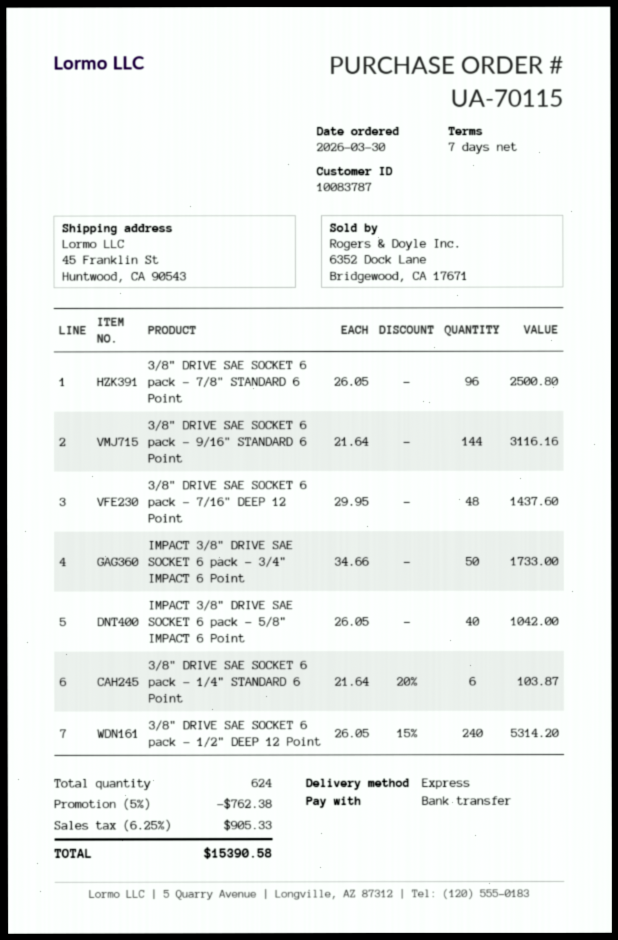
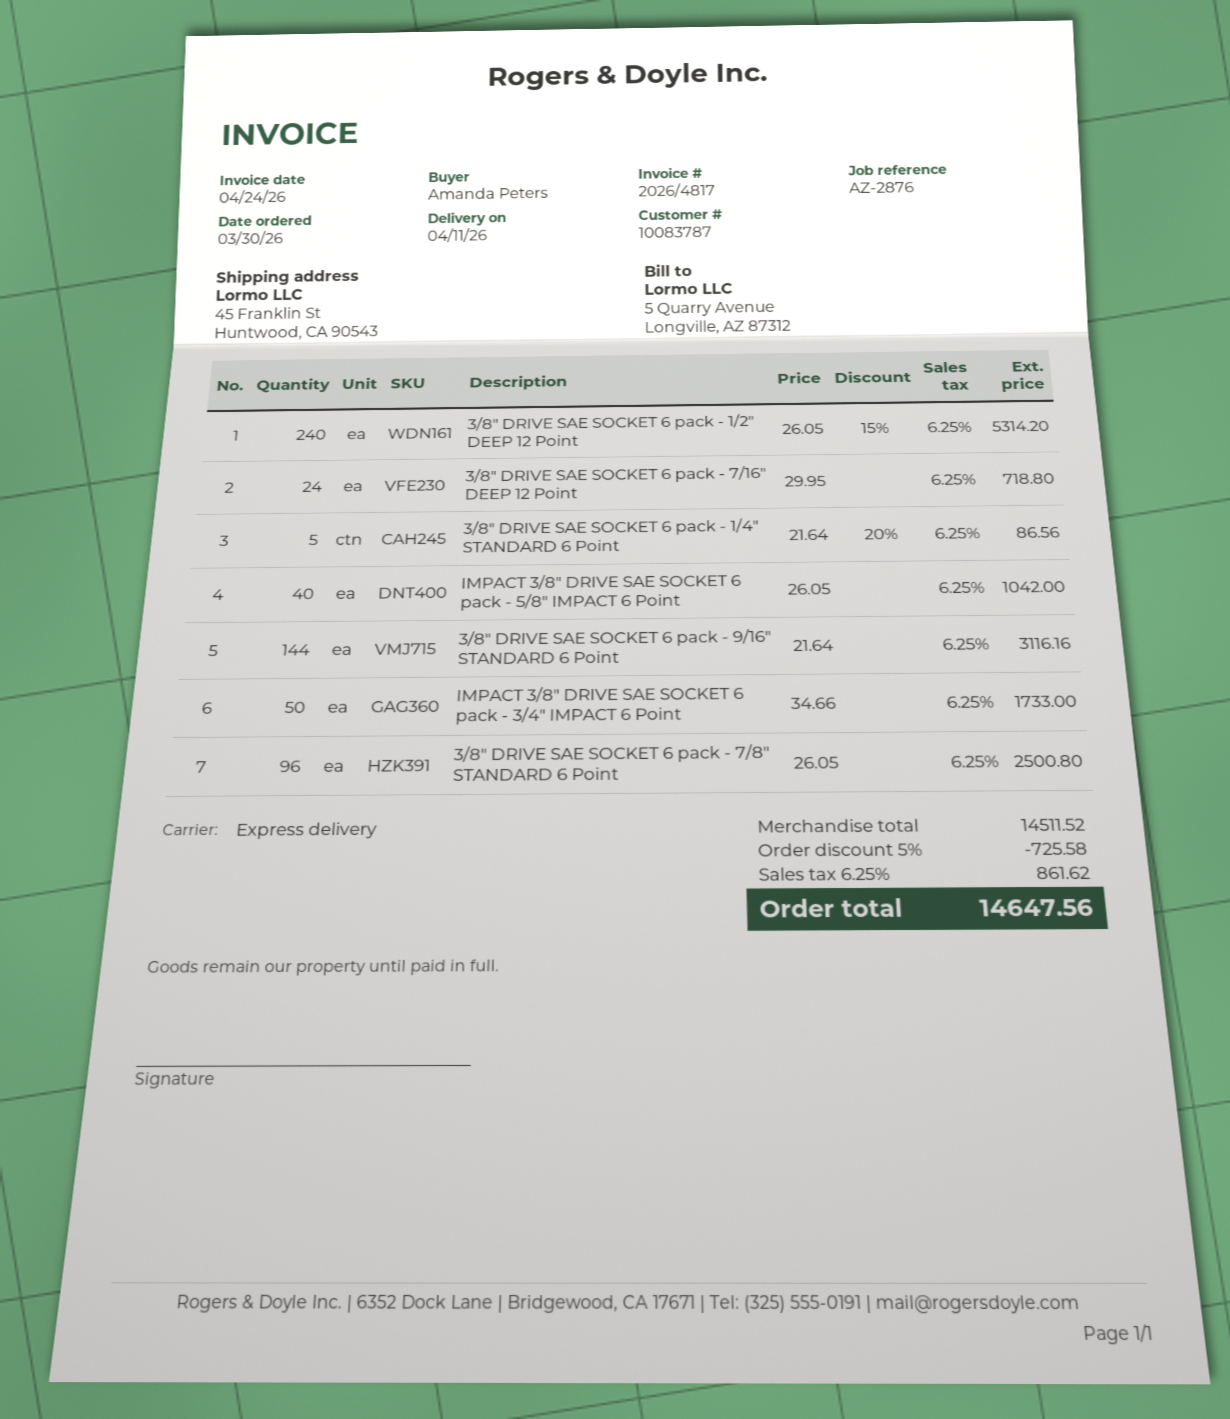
3/8" DRIVE SAE SOCKET 6 pack - 7/16" DEEP 12 Point: 48 x 29.95 = 1437.60 -> 24 x 29.95 = 718.80
3/8" DRIVE SAE SOCKET 6 pack - 1/4" STANDARD 6 Point: 6 x 21.64 - 20% = 103.87 -> 5 x 21.64 - 20% = 86.56
discount: 5% = 762.38 -> 5% = 725.58
tax: 6.25% = 905.33 -> 6.25% = 861.62
total: 15390.58 -> 14647.56

